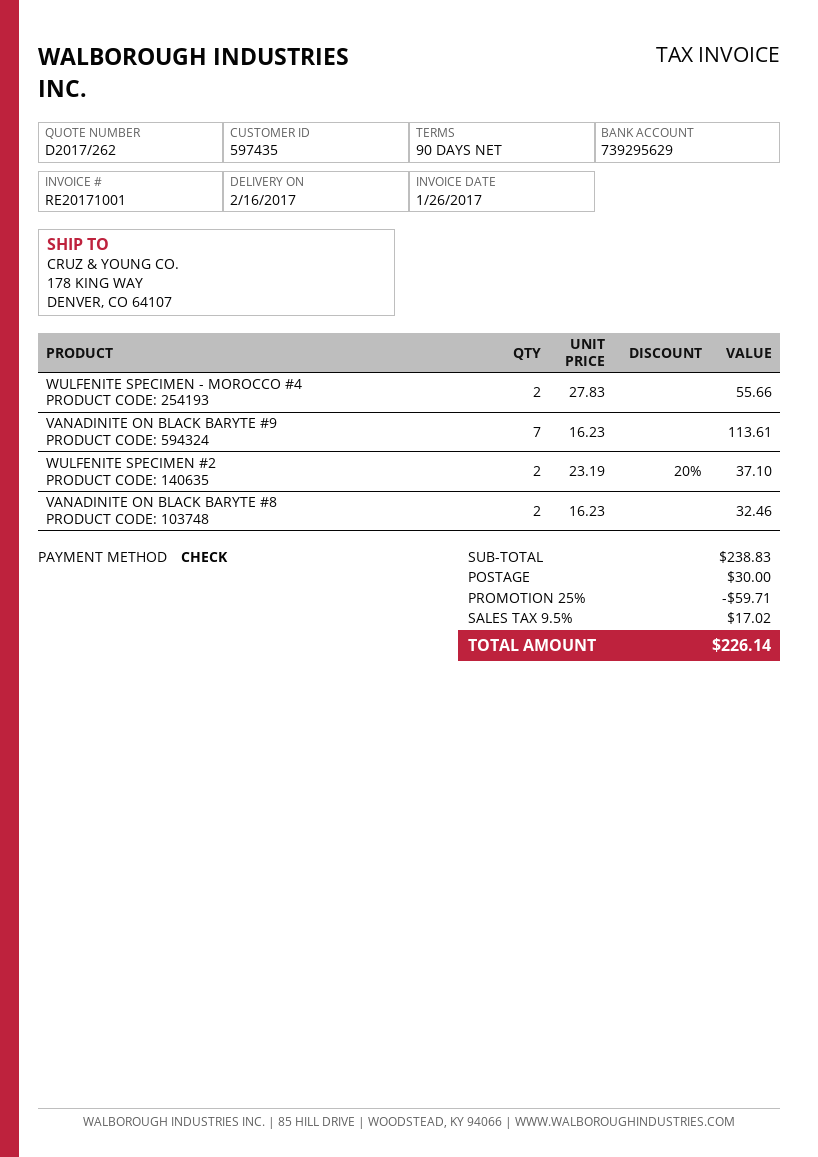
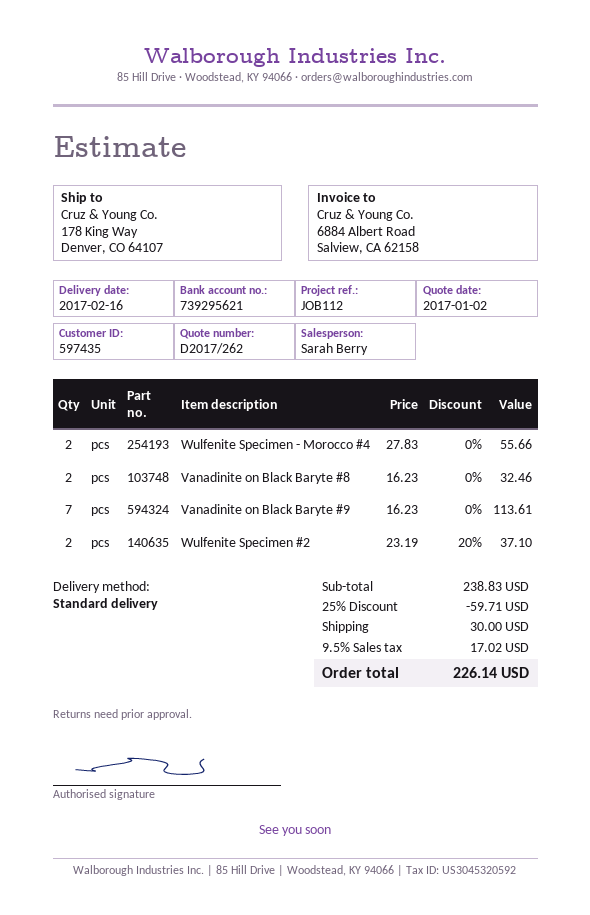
bank account: 739295629 -> 739295621

